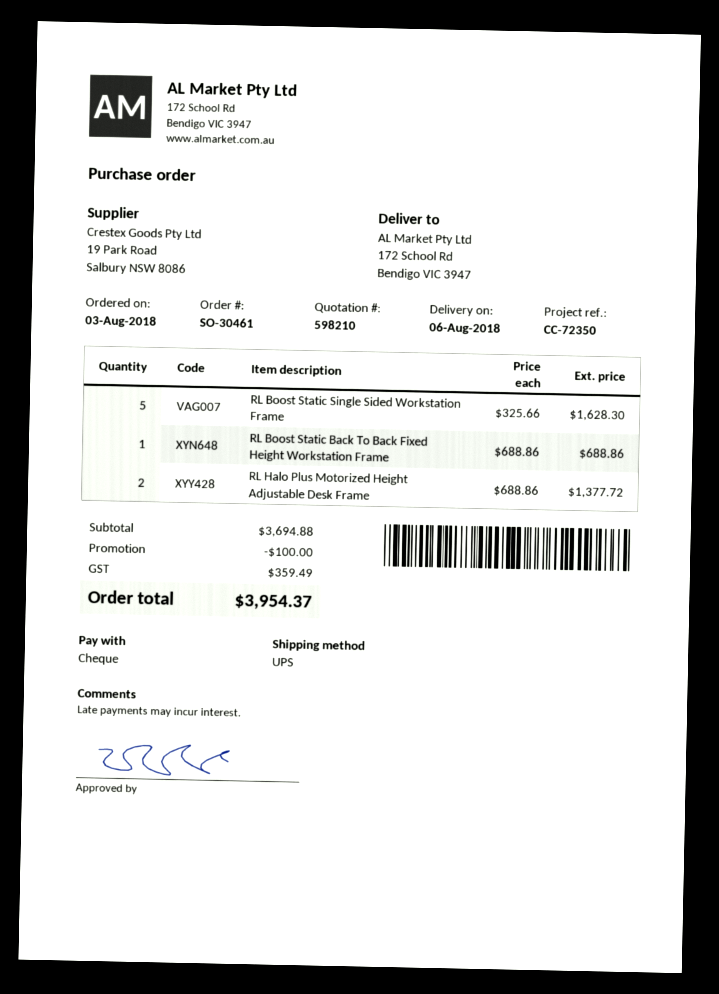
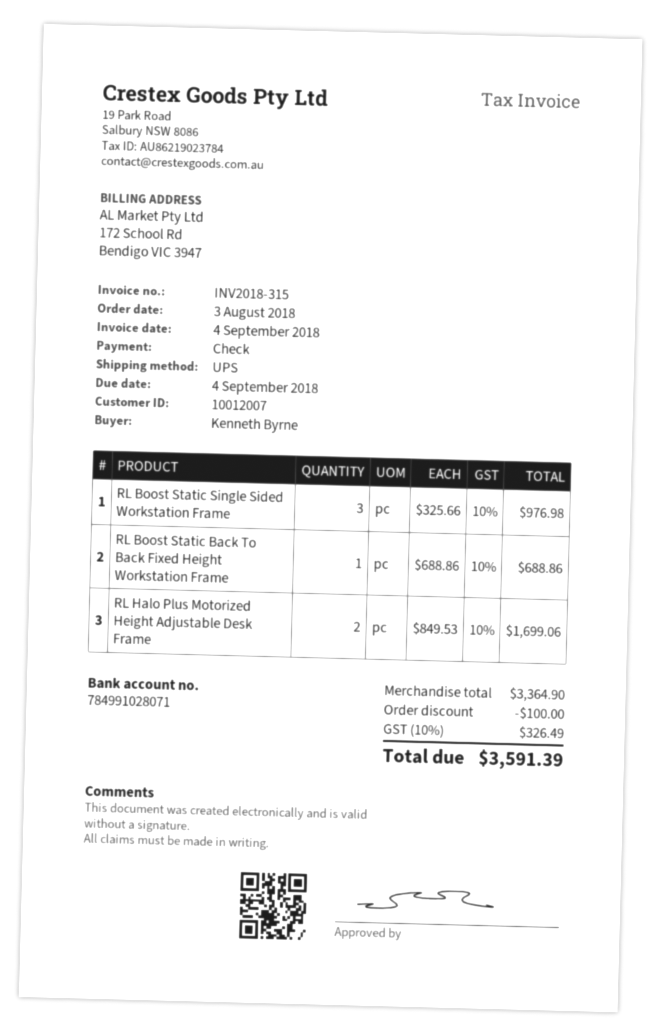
RL Boost Static Single Sided Workstation Frame: 5 x 325.66 = 1628.30 -> 3 x 325.66 = 976.98
RL Halo Plus Motorized Height Adjustable Desk Frame: 2 x 688.86 = 1377.72 -> 2 x 849.53 = 1699.06
subtotal: 3694.88 -> 3364.90
tax: 359.49 -> 326.49
total: 3954.37 -> 3591.39

